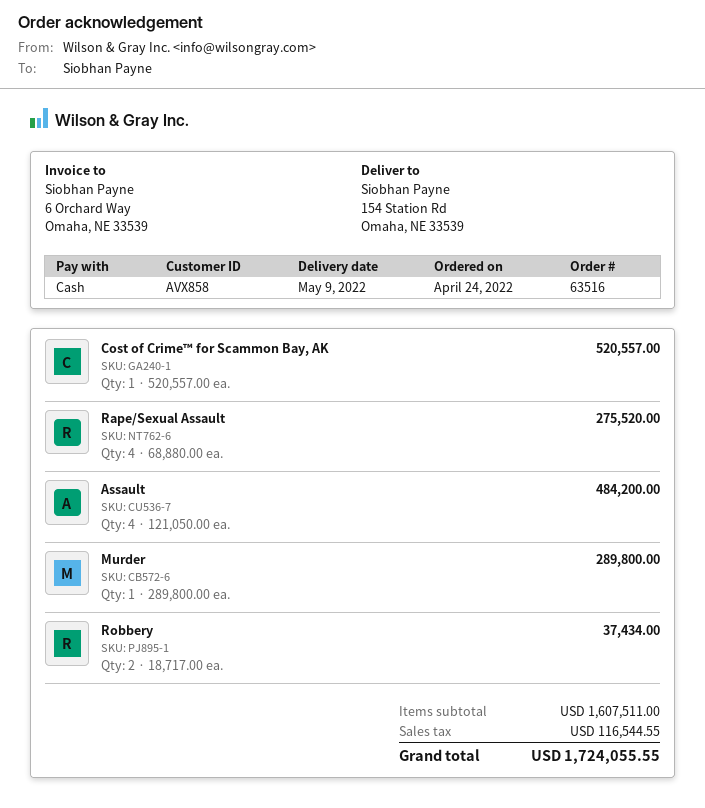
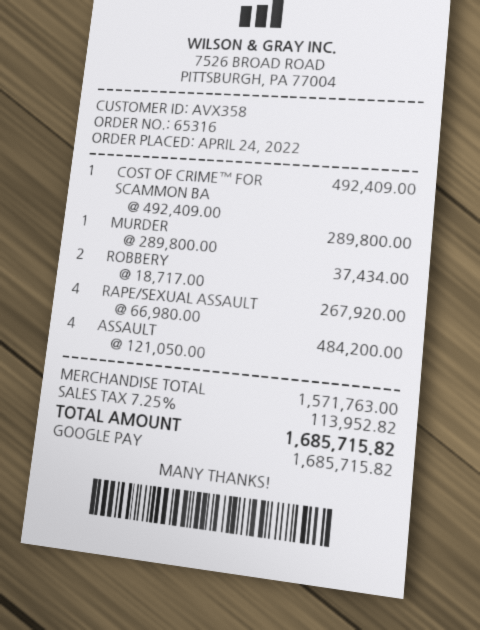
order number: 63516 -> 65316
customer number: AVX858 -> AVX358
payment method: cash -> Google Pay
Cost of Crime™ for Scammon Bay, AK: 1 x 520557.00 = 520557.00 -> 1 x 492409.00 = 492409.00
Rape/Sexual Assault: 4 x 68880.00 = 275520.00 -> 4 x 66980.00 = 267920.00
subtotal: 1607511.00 -> 1571763.00
tax: 116544.55 -> 113952.82
total: 1724055.55 -> 1685715.82

